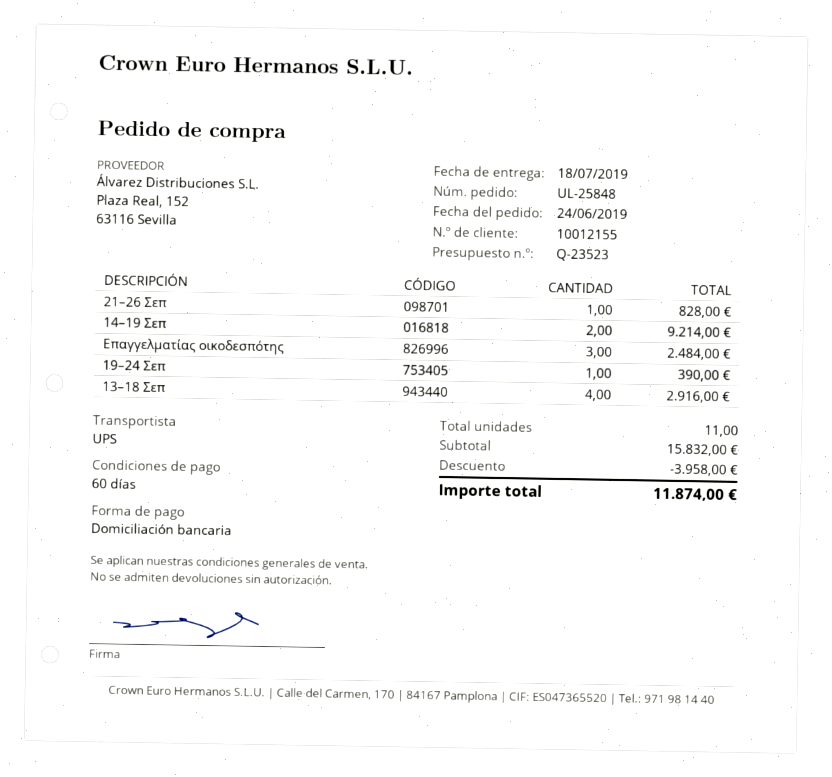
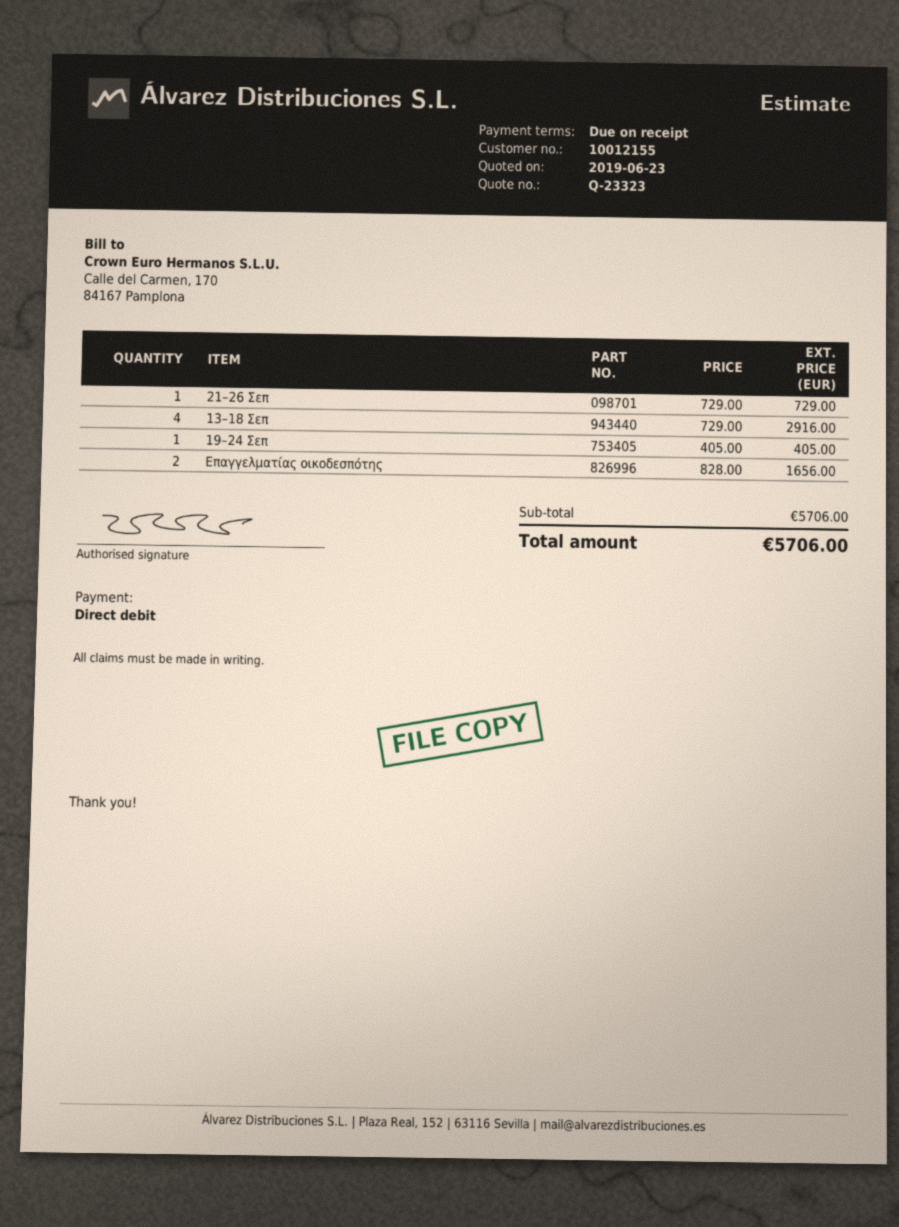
quote number: Q-23523 -> Q-23323
payment terms: 60 days -> on receipt
21–26 Σεπ: 1 for 828.00 -> 1 for 729.00
14–19 Σεπ: 2 for 9214.00 -> none
Επαγγελματίας οικοδεσπότης: 3 for 2484.00 -> 2 for 1656.00
19–24 Σεπ: 1 for 390.00 -> 1 for 405.00
subtotal: 15832.00 -> 5706.00
discount: 3958.00 -> none
total: 11874.00 -> 5706.00

